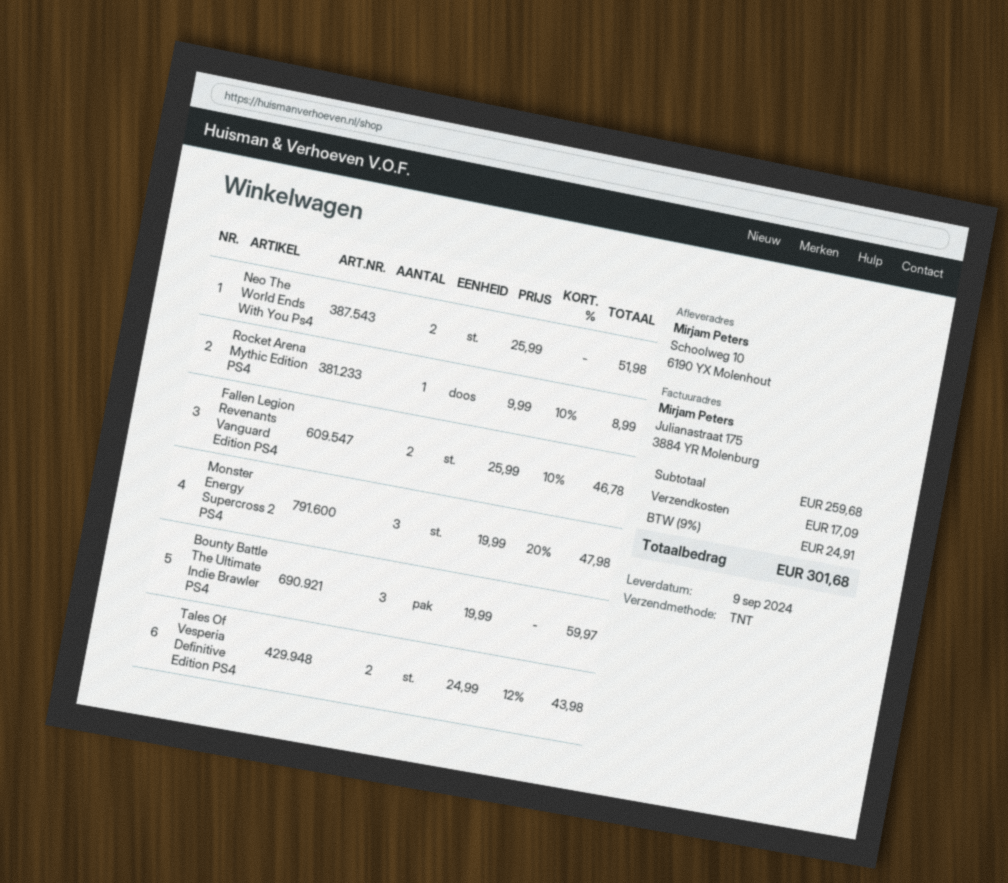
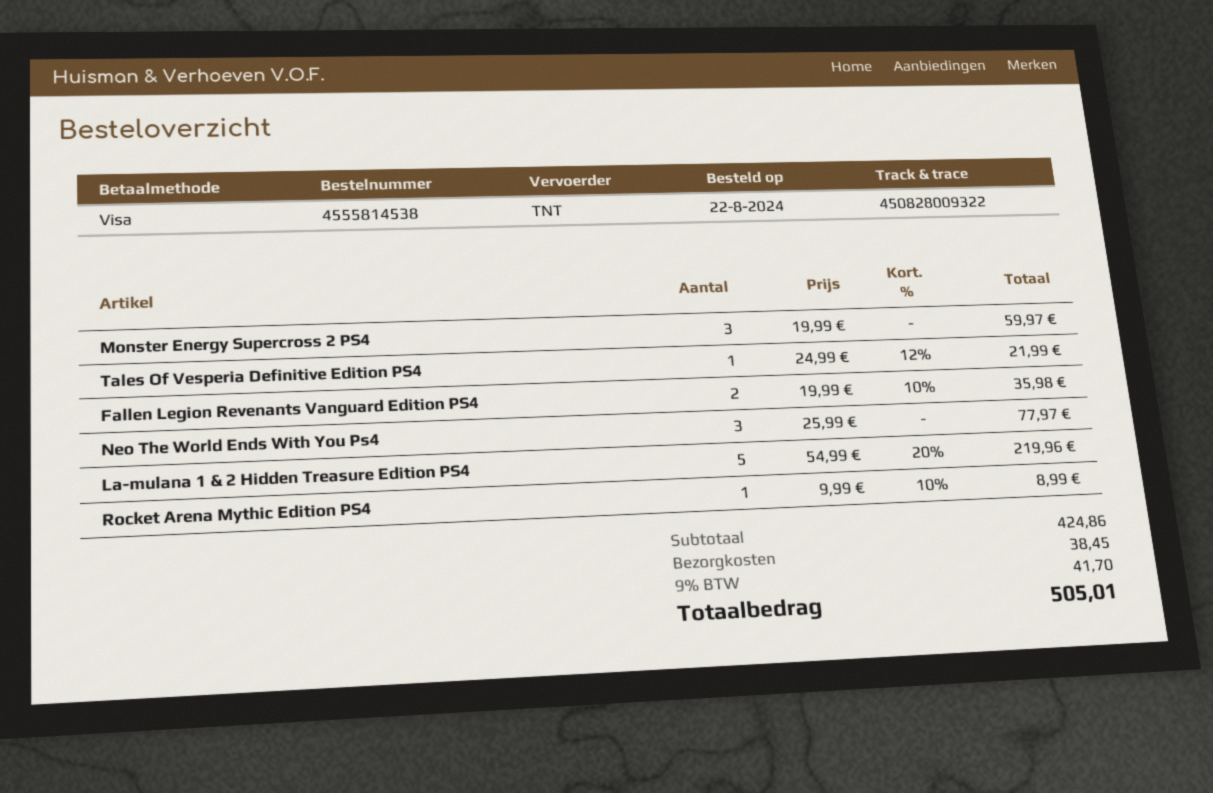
Neo The World Ends With You Ps4: 2 x 25.99 = 51.98 -> 3 x 25.99 = 77.97
Fallen Legion Revenants Vanguard Edition PS4: 2 x 25.99 - 10% = 46.78 -> 2 x 19.99 - 10% = 35.98
Monster Energy Supercross 2 PS4: 3 x 19.99 - 20% = 47.98 -> 3 x 19.99 = 59.97
Bounty Battle The Ultimate Indie Brawler PS4: 3 x 19.99 = 59.97 -> none
Tales Of Vesperia Definitive Edition PS4: 2 x 24.99 - 12% = 43.98 -> 1 x 24.99 - 12% = 21.99
La-mulana 1 & 2 Hidden Treasure Edition PS4: none -> 5 x 54.99 - 20% = 219.96
subtotal: 259.68 -> 424.86
shipping: 17.09 -> 38.45
tax: 9% = 24.91 -> 9% = 41.70
total: 301.68 -> 505.01

